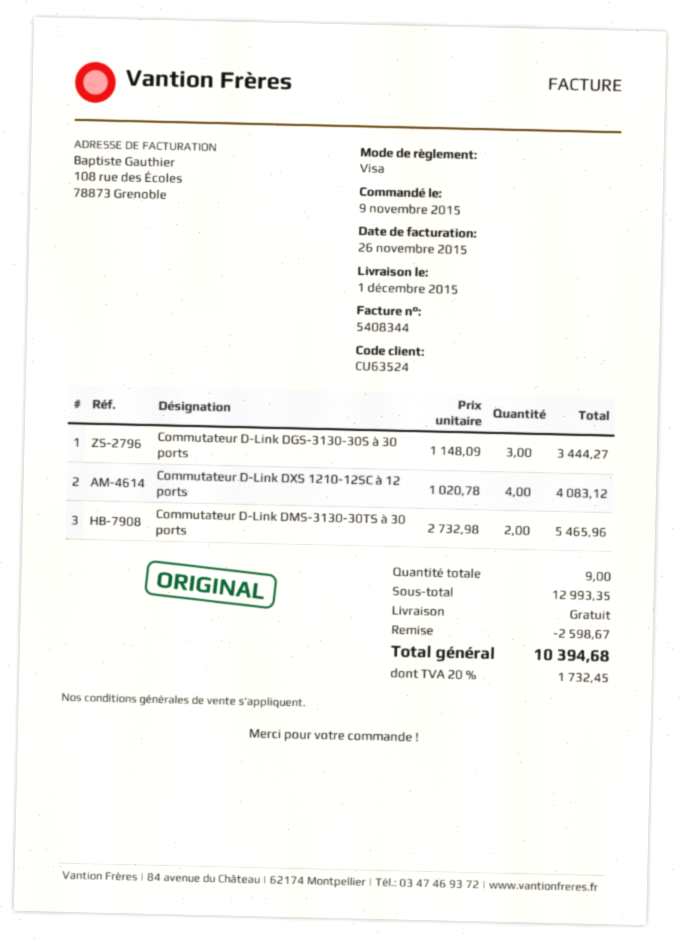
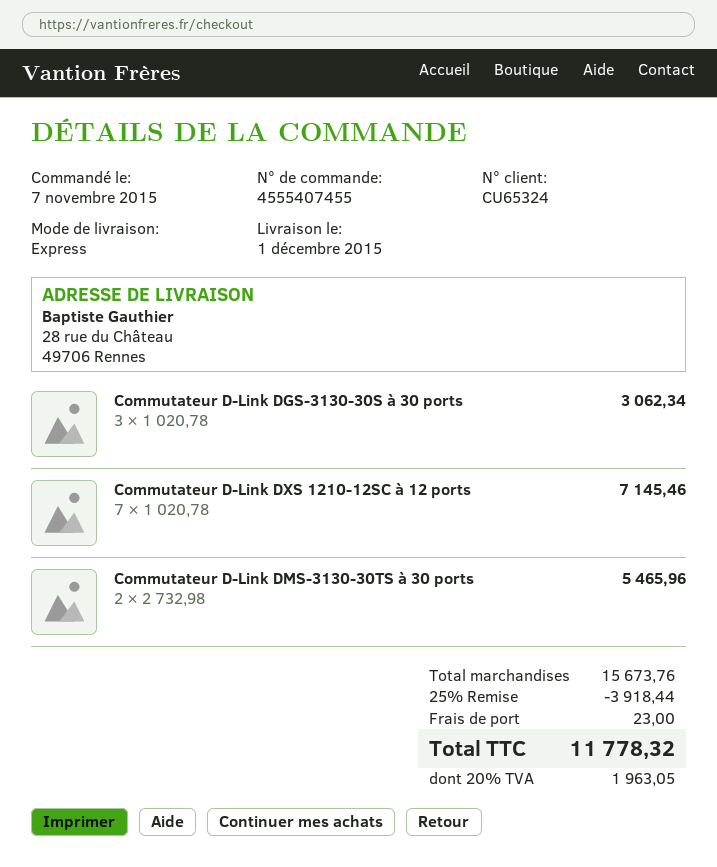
order date: 2015-11-09 -> 2015-11-07
customer number: CU63524 -> CU65324
Commutateur D-Link DGS-3130-30S à 30 ports: 3 x 1148.09 = 3444.27 -> 3 x 1020.78 = 3062.34
Commutateur D-Link DXS 1210-12SC à 12 ports: 4 x 1020.78 = 4083.12 -> 7 x 1020.78 = 7145.46
subtotal: 12993.35 -> 15673.76
discount: 2598.67 -> 3918.44
shipping: 0.00 -> 23.00
tax: 20% = 1732.45 -> 20% = 1963.05
total: 10394.68 -> 11778.32

